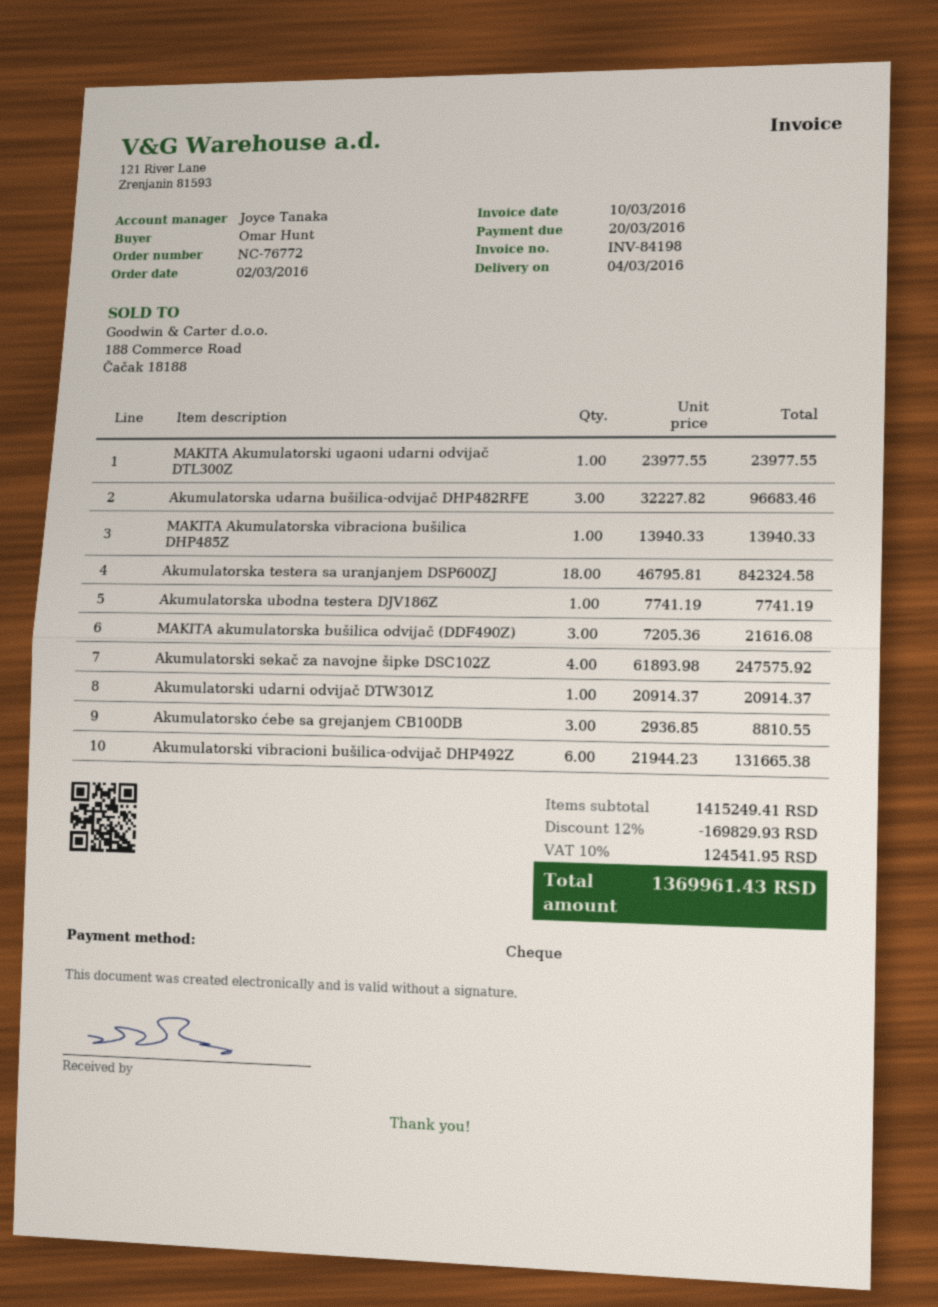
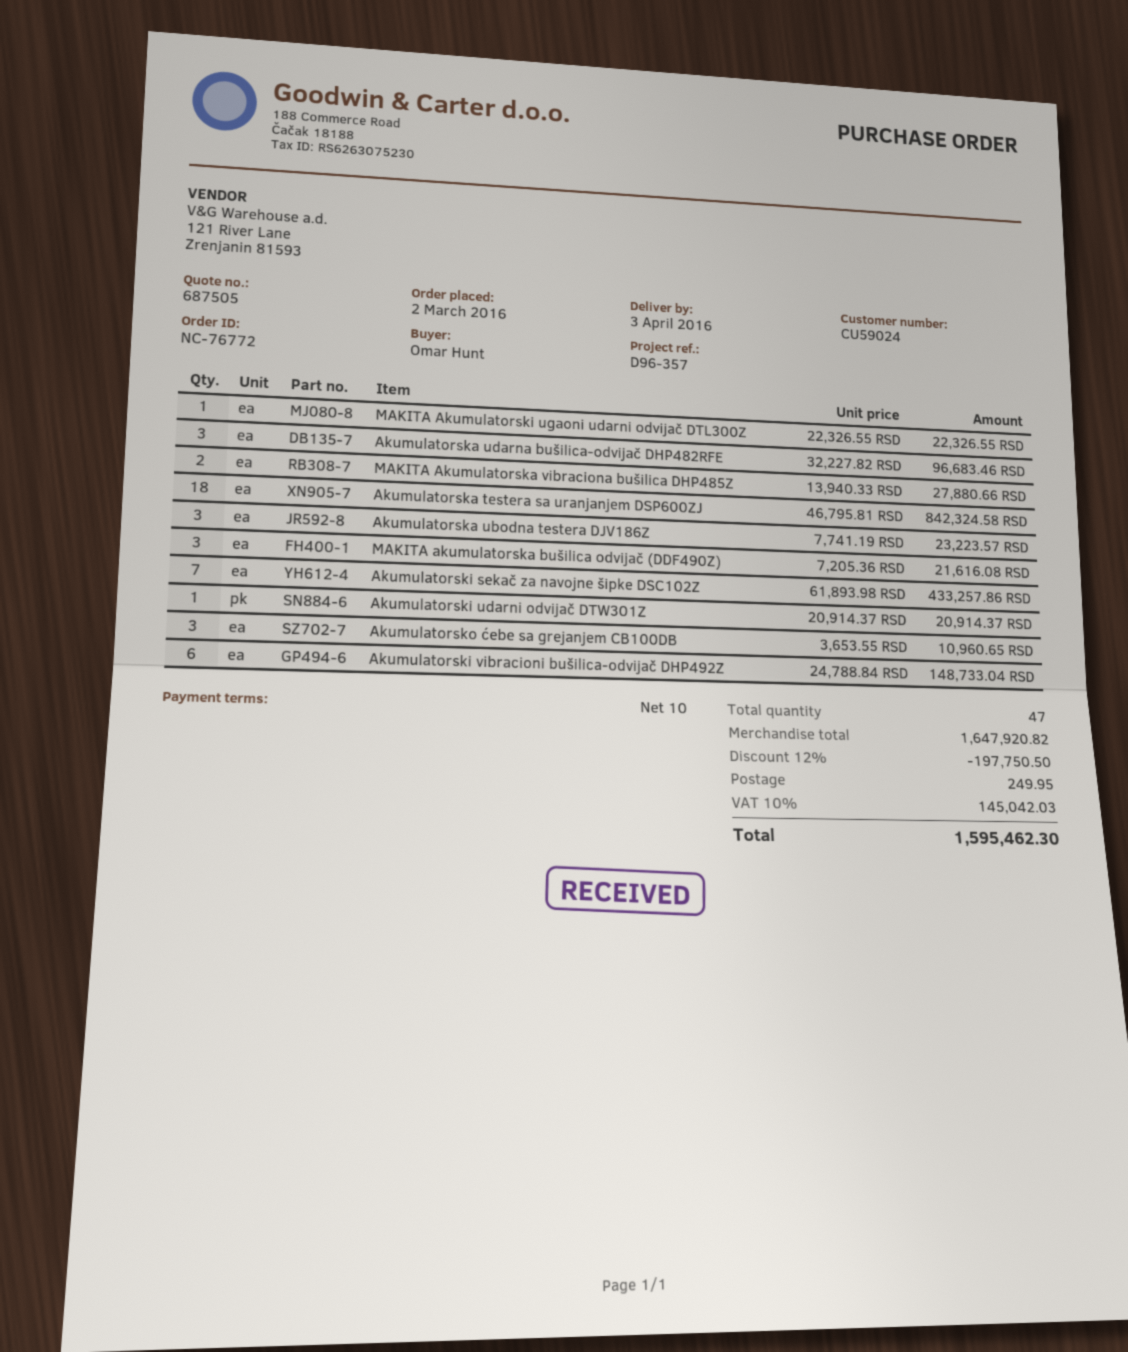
delivery date: 2016-03-04 -> 2016-04-03
MAKITA Akumulatorski ugaoni udarni odvijač DTL300Z: 1 x 23977.55 = 23977.55 -> 1 x 22326.55 = 22326.55
MAKITA Akumulatorska vibraciona bušilica DHP485Z: 1 x 13940.33 = 13940.33 -> 2 x 13940.33 = 27880.66
Akumulatorska ubodna testera DJV186Z: 1 x 7741.19 = 7741.19 -> 3 x 7741.19 = 23223.57
Akumulatorski sekač za navojne šipke DSC102Z: 4 x 61893.98 = 247575.92 -> 7 x 61893.98 = 433257.86
Akumulatorsko ćebe sa grejanjem CB100DB: 3 x 2936.85 = 8810.55 -> 3 x 3653.55 = 10960.65
Akumulatorski vibracioni bušilica-odvijač DHP492Z: 6 x 21944.23 = 131665.38 -> 6 x 24788.84 = 148733.04
subtotal: 1415249.41 -> 1647920.82
discount: 12% = 169829.93 -> 12% = 197750.50
shipping: none -> 249.95
tax: 10% = 124541.95 -> 10% = 145042.03
total: 1369961.43 -> 1595462.30

